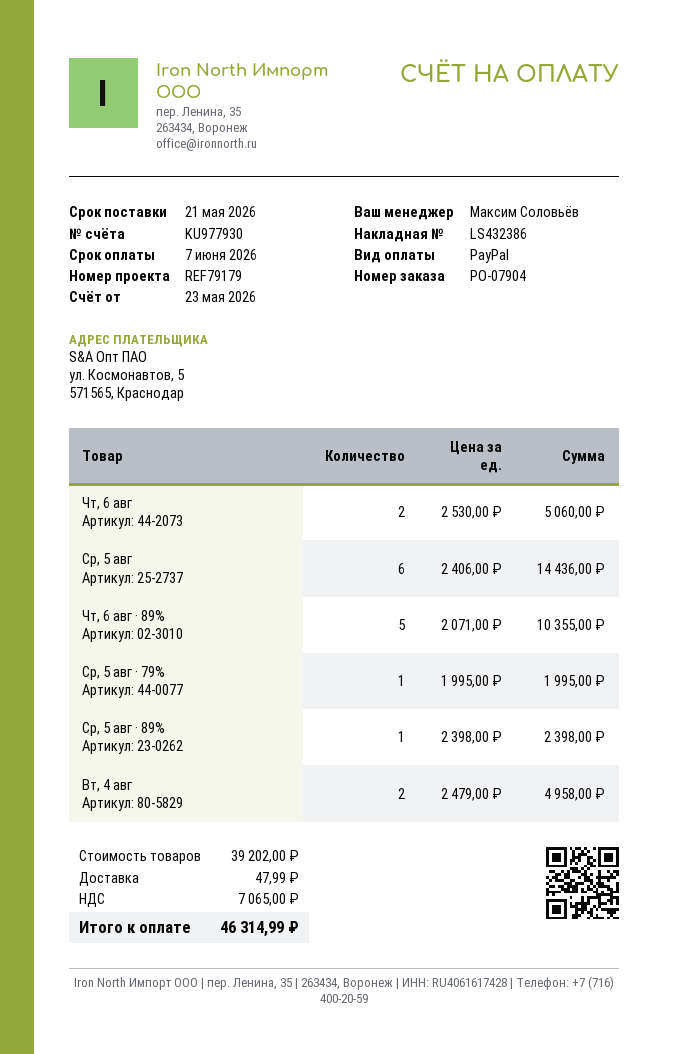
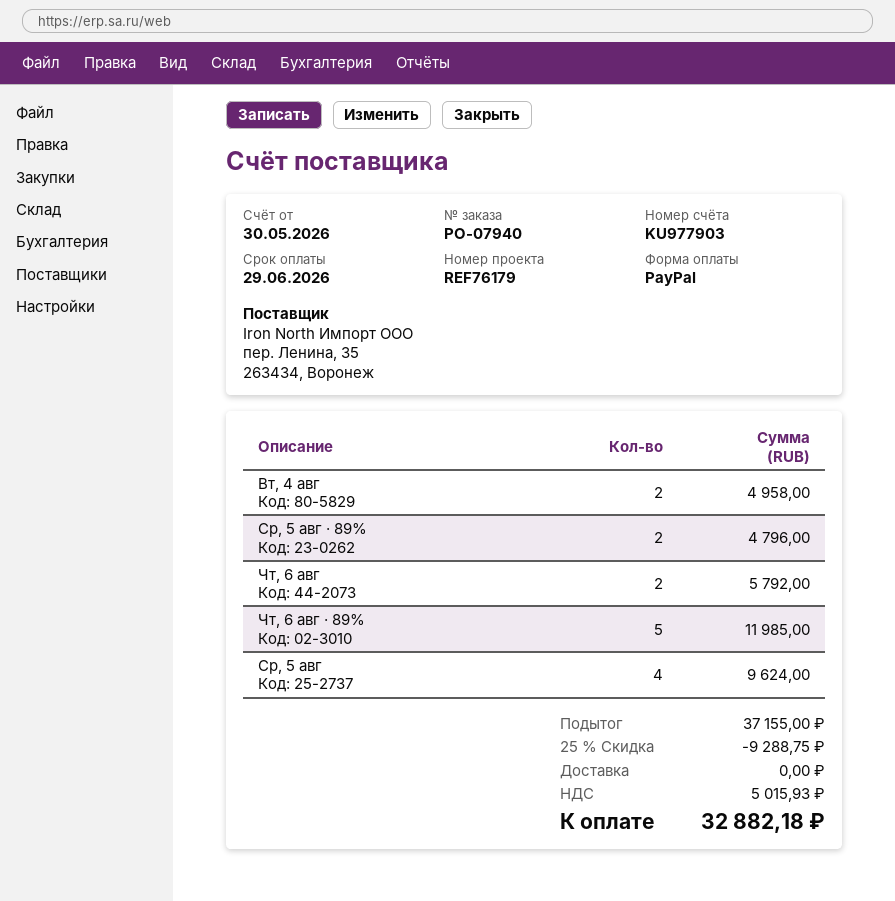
order number: PO-07904 -> PO-07940
invoice number: KU977930 -> KU977903
invoice date: 2026-05-23 -> 2026-05-30
due date: 2026-06-07 -> 2026-06-29
reference: REF79179 -> REF76179
Чт, 6 авг: 2 for 5060.00 -> 2 for 5792.00
Ср, 5 авг: 6 for 14436.00 -> 4 for 9624.00
Чт, 6 авг · 89%: 5 for 10355.00 -> 5 for 11985.00
Ср, 5 авг · 79%: 1 for 1995.00 -> none
Ср, 5 авг · 89%: 1 for 2398.00 -> 2 for 4796.00
subtotal: 39202.00 -> 37155.00
discount: none -> 25% = 9288.75
shipping: 47.99 -> 0.00
tax: 7065.00 -> 5015.93
total: 46314.99 -> 32882.18

